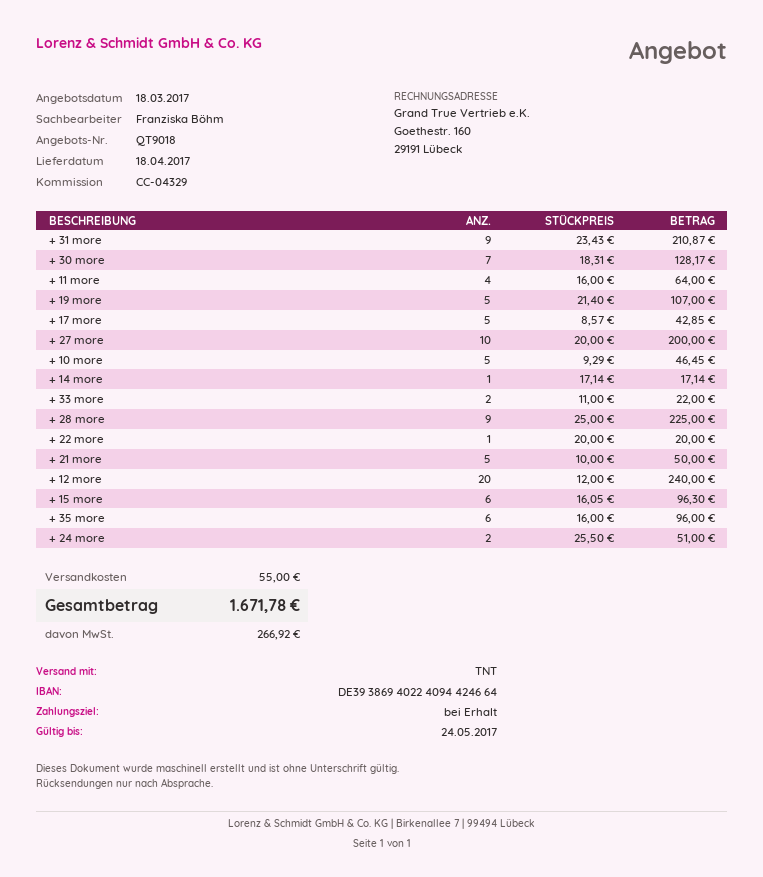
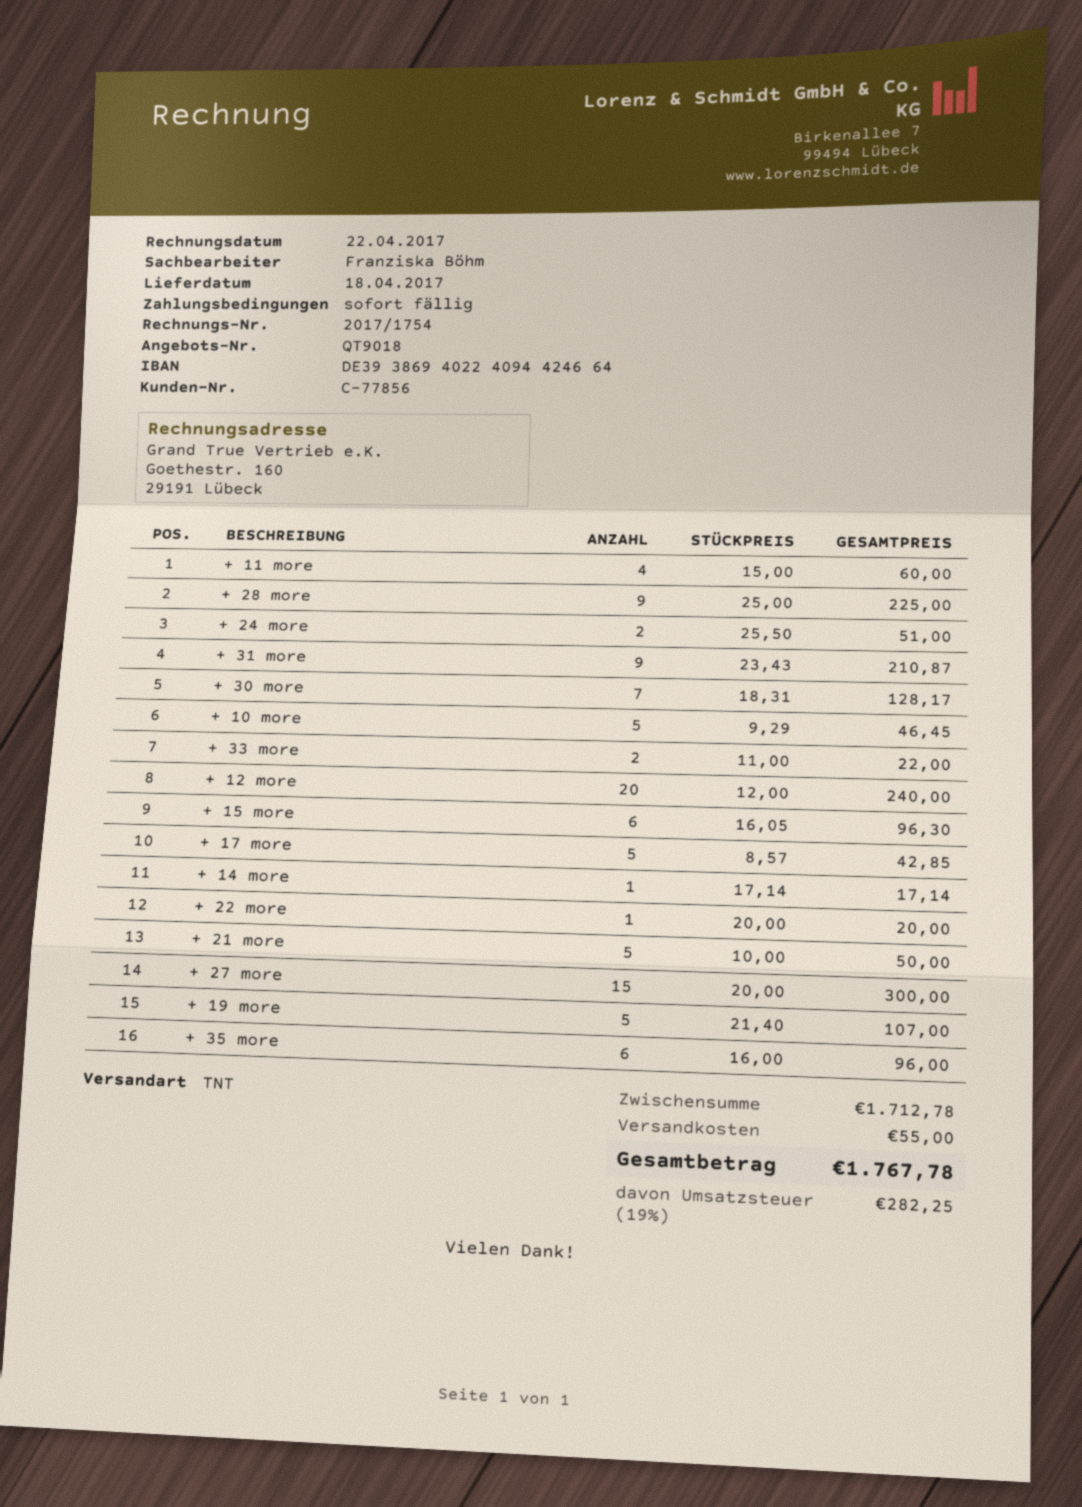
+ 11 more: 4 x 16.00 = 64.00 -> 4 x 15.00 = 60.00
+ 27 more: 10 x 20.00 = 200.00 -> 15 x 20.00 = 300.00
tax: 266.92 -> 282.25
total: 1671.78 -> 1767.78

